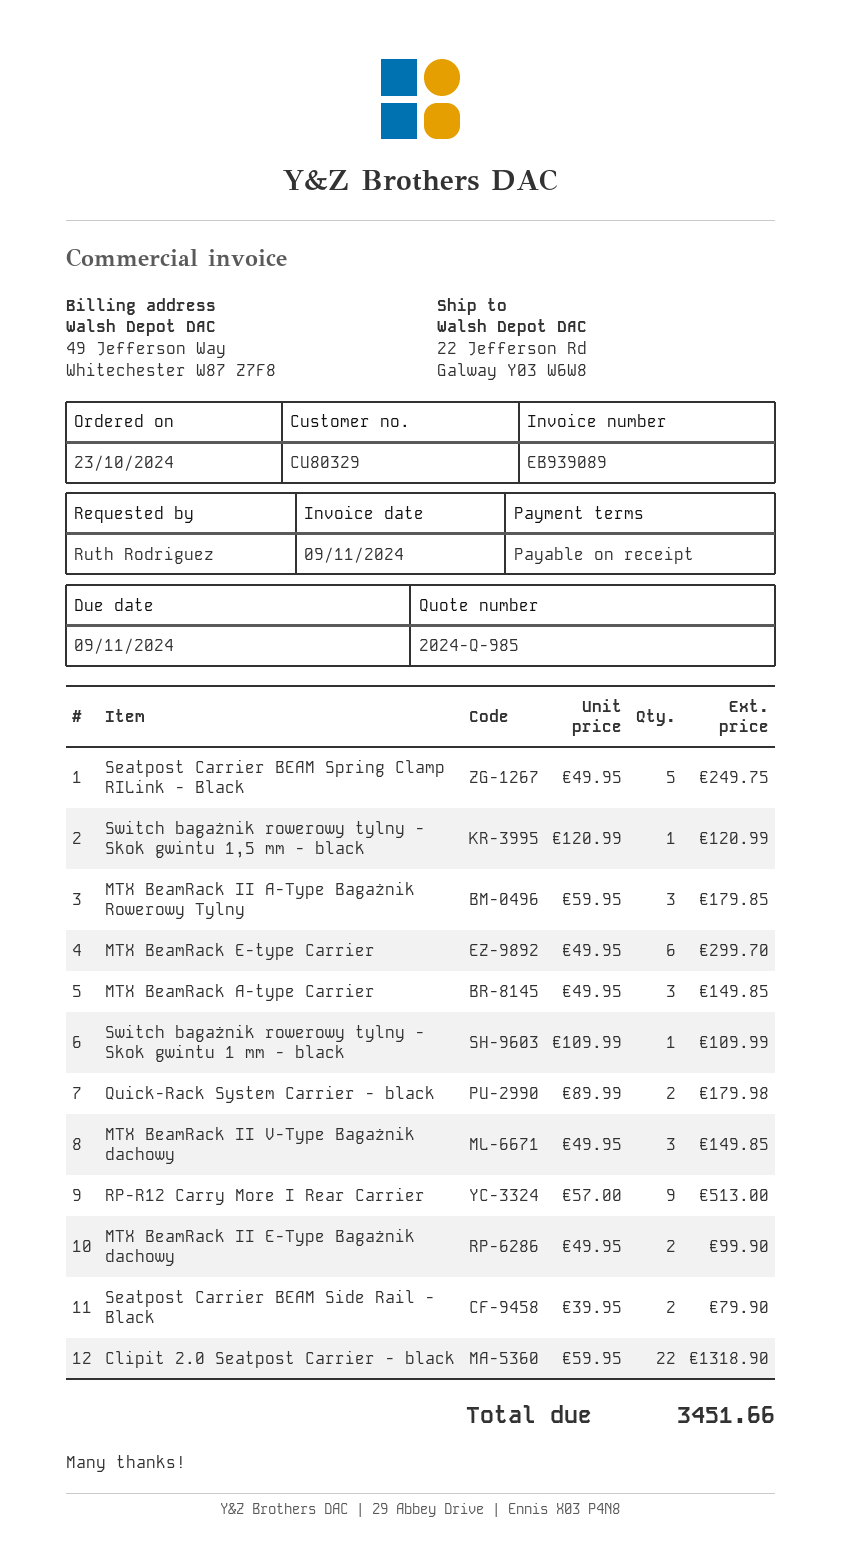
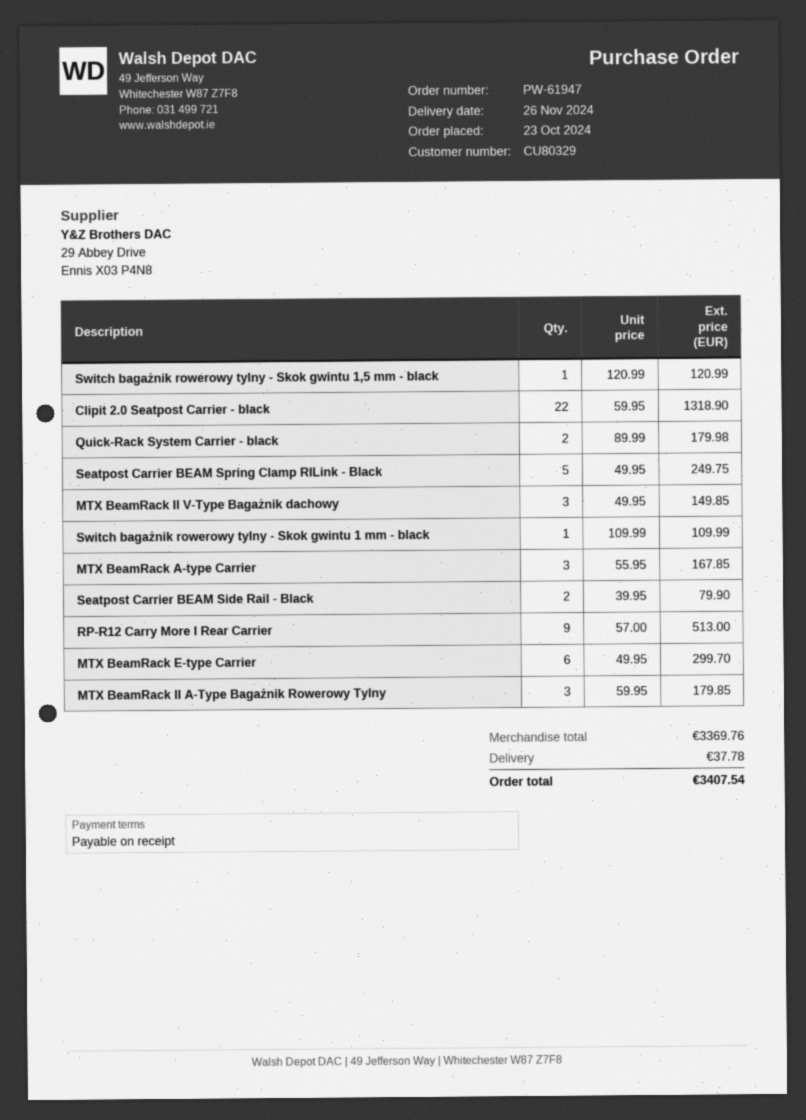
MTX BeamRack A-type Carrier: 3 x 49.95 = 149.85 -> 3 x 55.95 = 167.85
MTX BeamRack II E-Type Bagażnik dachowy: 2 x 49.95 = 99.90 -> none
shipping: none -> 37.78
total: 3451.66 -> 3407.54

